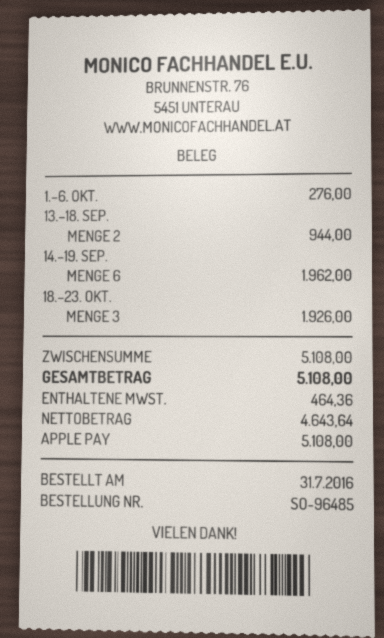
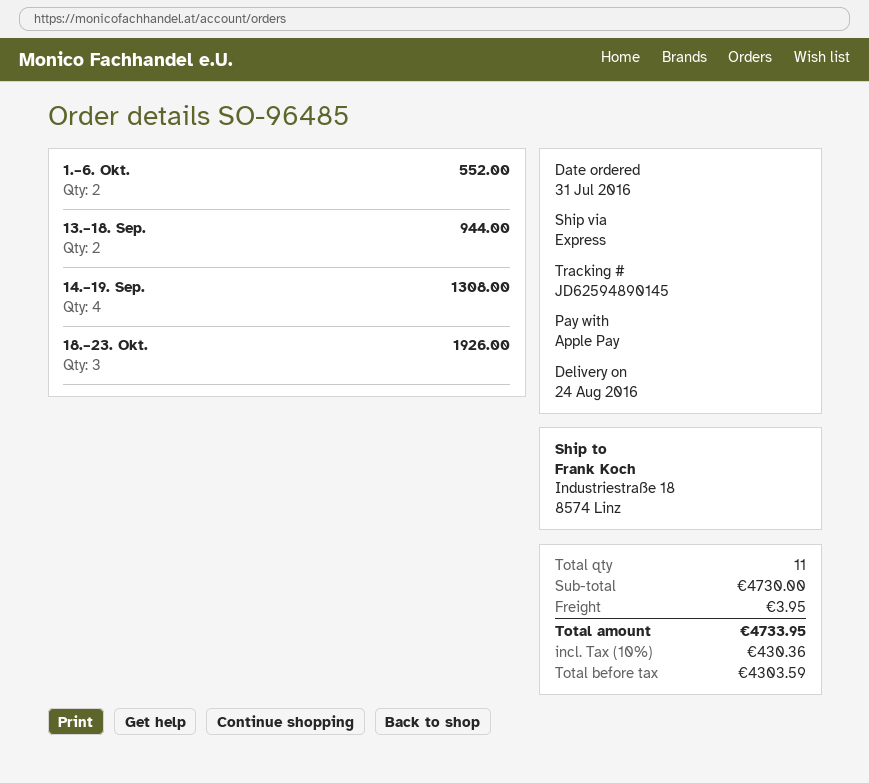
1.–6. OKT.: 1 for 276.00 -> 2 for 552.00
14.–19. SEP.: 6 for 1962.00 -> 4 for 1308.00
subtotal: 5108.00 -> 4730.00
shipping: none -> 3.95
net: 4643.64 -> 4303.59
tax: 464.36 -> 430.36
total: 5108.00 -> 4733.95

